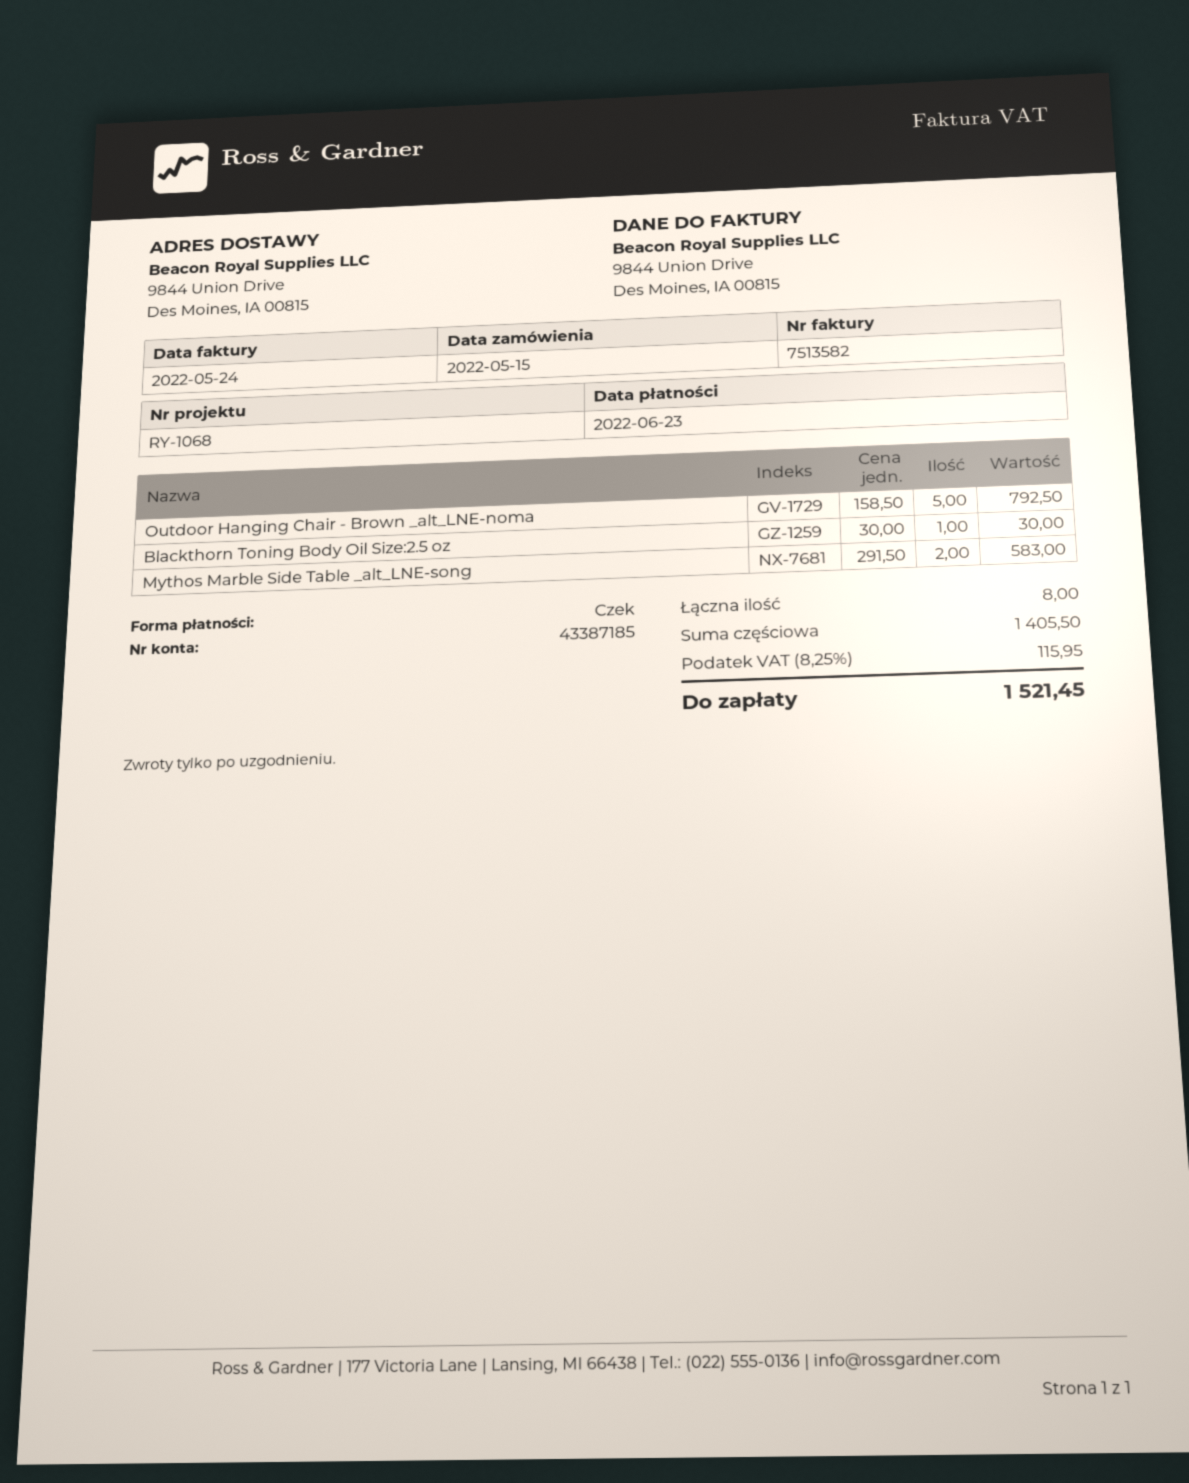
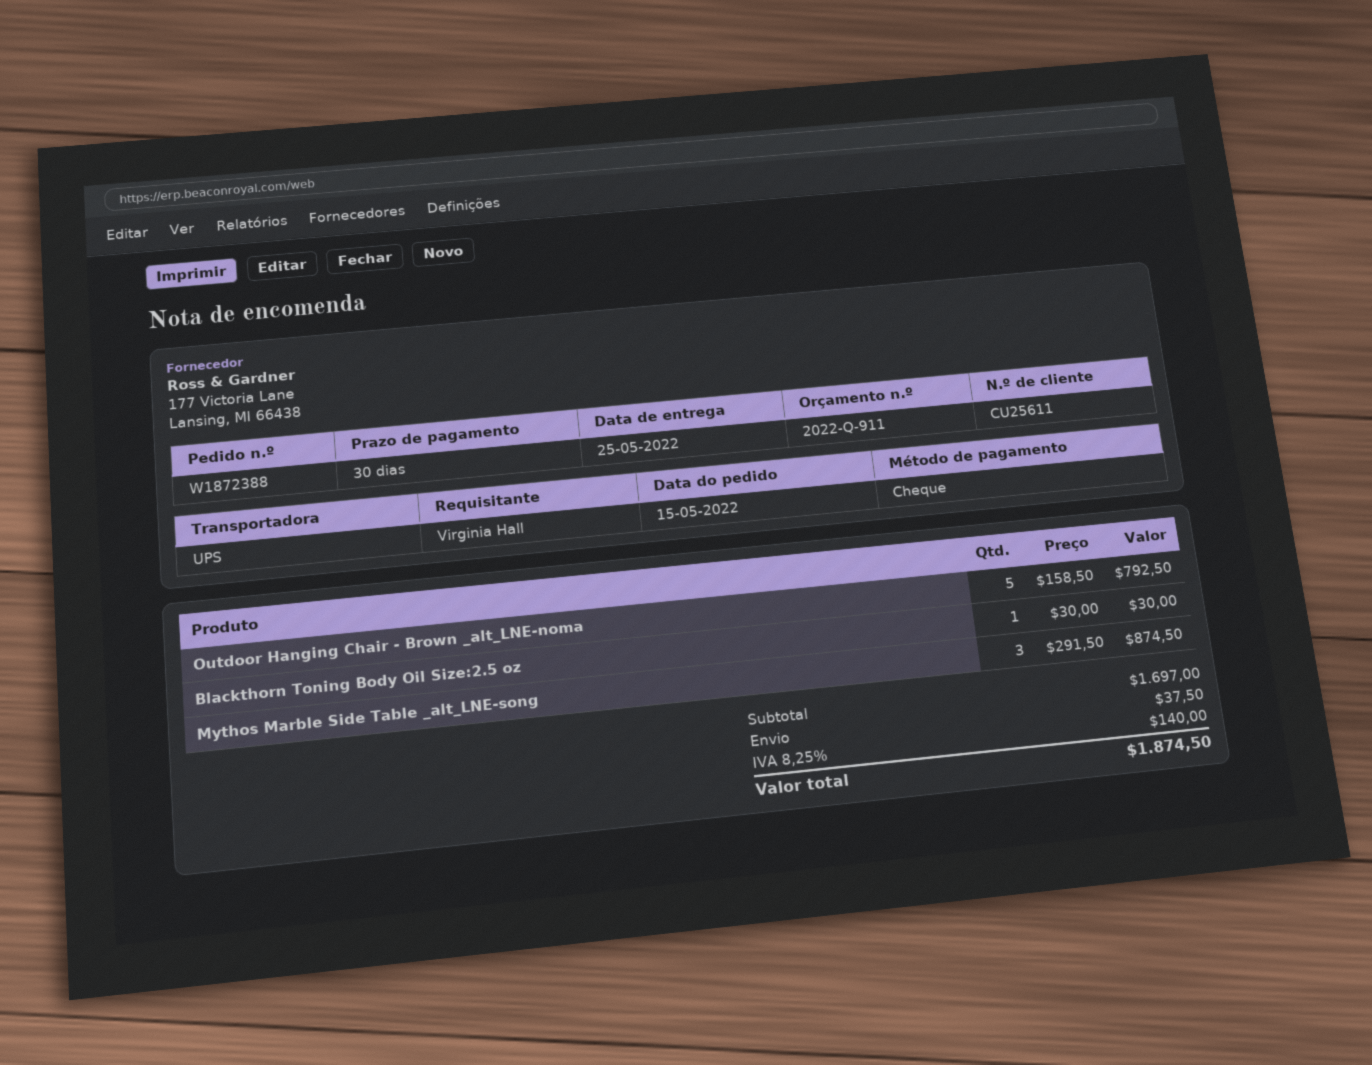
Mythos Marble Side Table _alt_LNE-song: 2 x 291.50 = 583.00 -> 3 x 291.50 = 874.50
subtotal: 1405.50 -> 1697.00
shipping: none -> 37.50
tax: 8.25% = 115.95 -> 8.25% = 140.00
total: 1521.45 -> 1874.50

